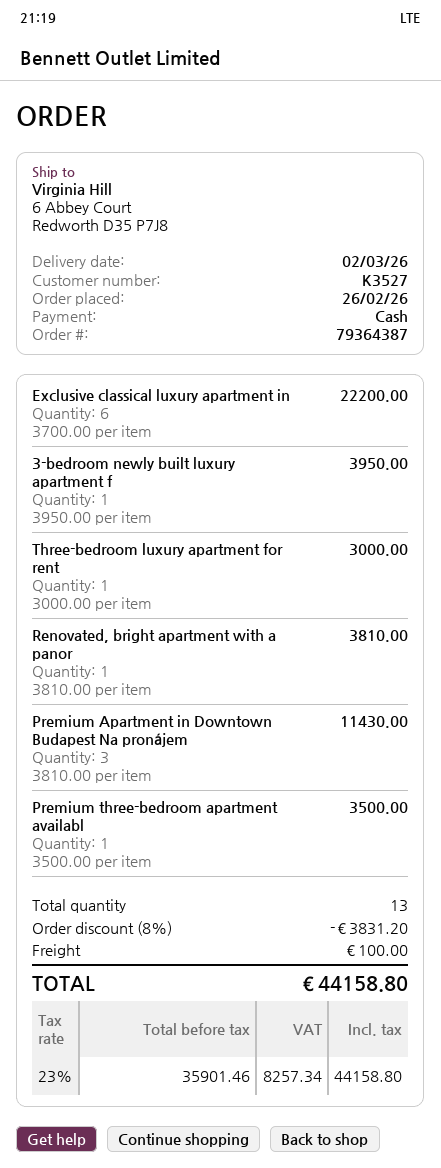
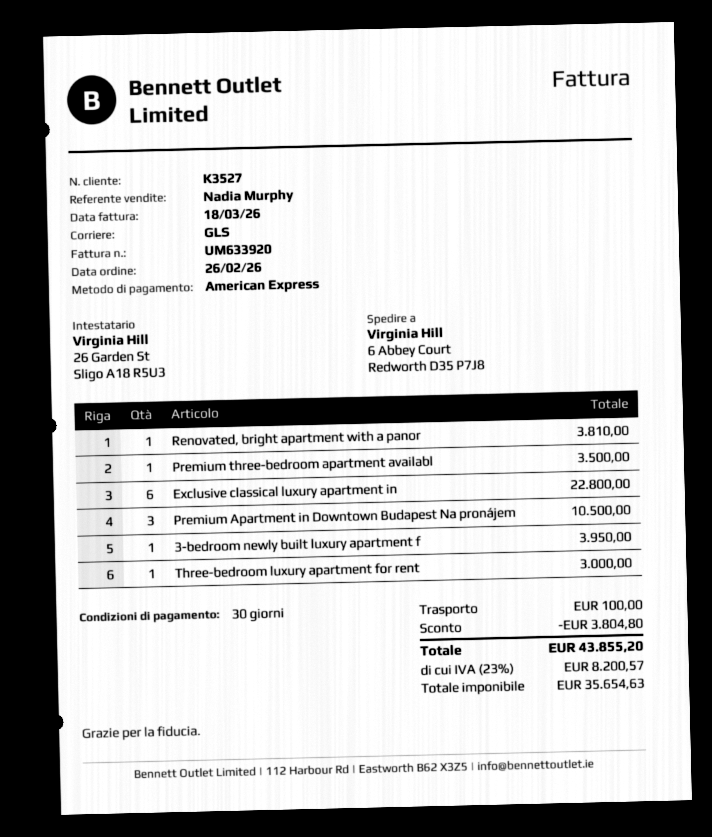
payment method: cash -> American Express
Exclusive classical luxury apartment in: 6 for 22200.00 -> 6 for 22800.00
Premium Apartment in Downtown Budapest Na pronájem: 3 for 11430.00 -> 3 for 10500.00
discount: 3831.20 -> 3804.80
net: 35901.46 -> 35654.63
tax: 23% = 8257.34 -> 23% = 8200.57
total: 44158.80 -> 43855.20

